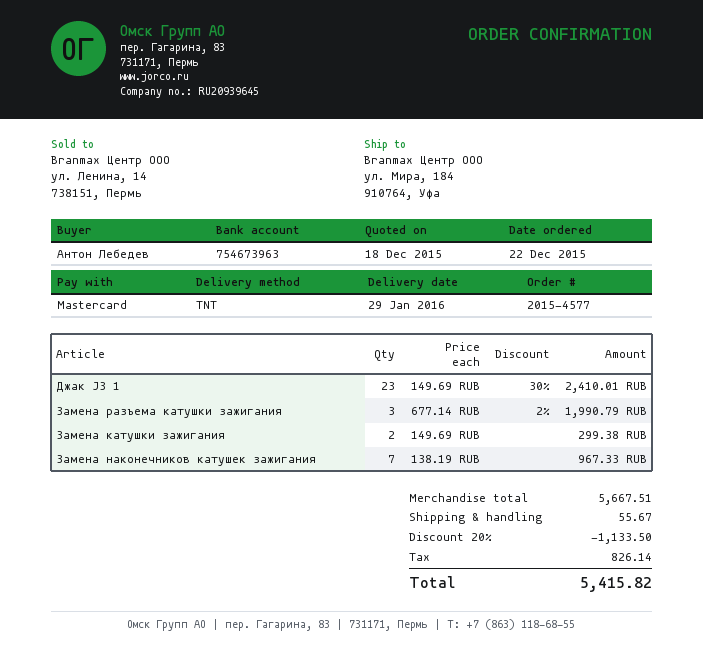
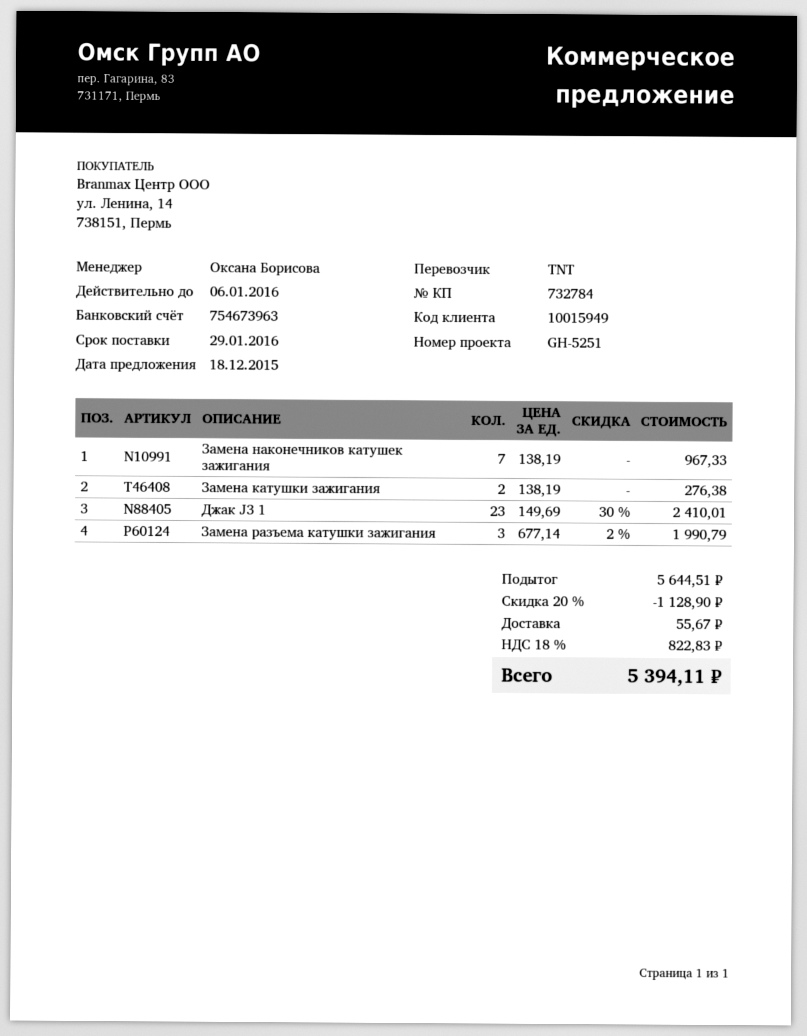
Замена катушки зажигания: 2 x 149.69 = 299.38 -> 2 x 138.19 = 276.38
subtotal: 5667.51 -> 5644.51
discount: 20% = 1133.50 -> 20% = 1128.90
tax: 826.14 -> 822.83
total: 5415.82 -> 5394.11

